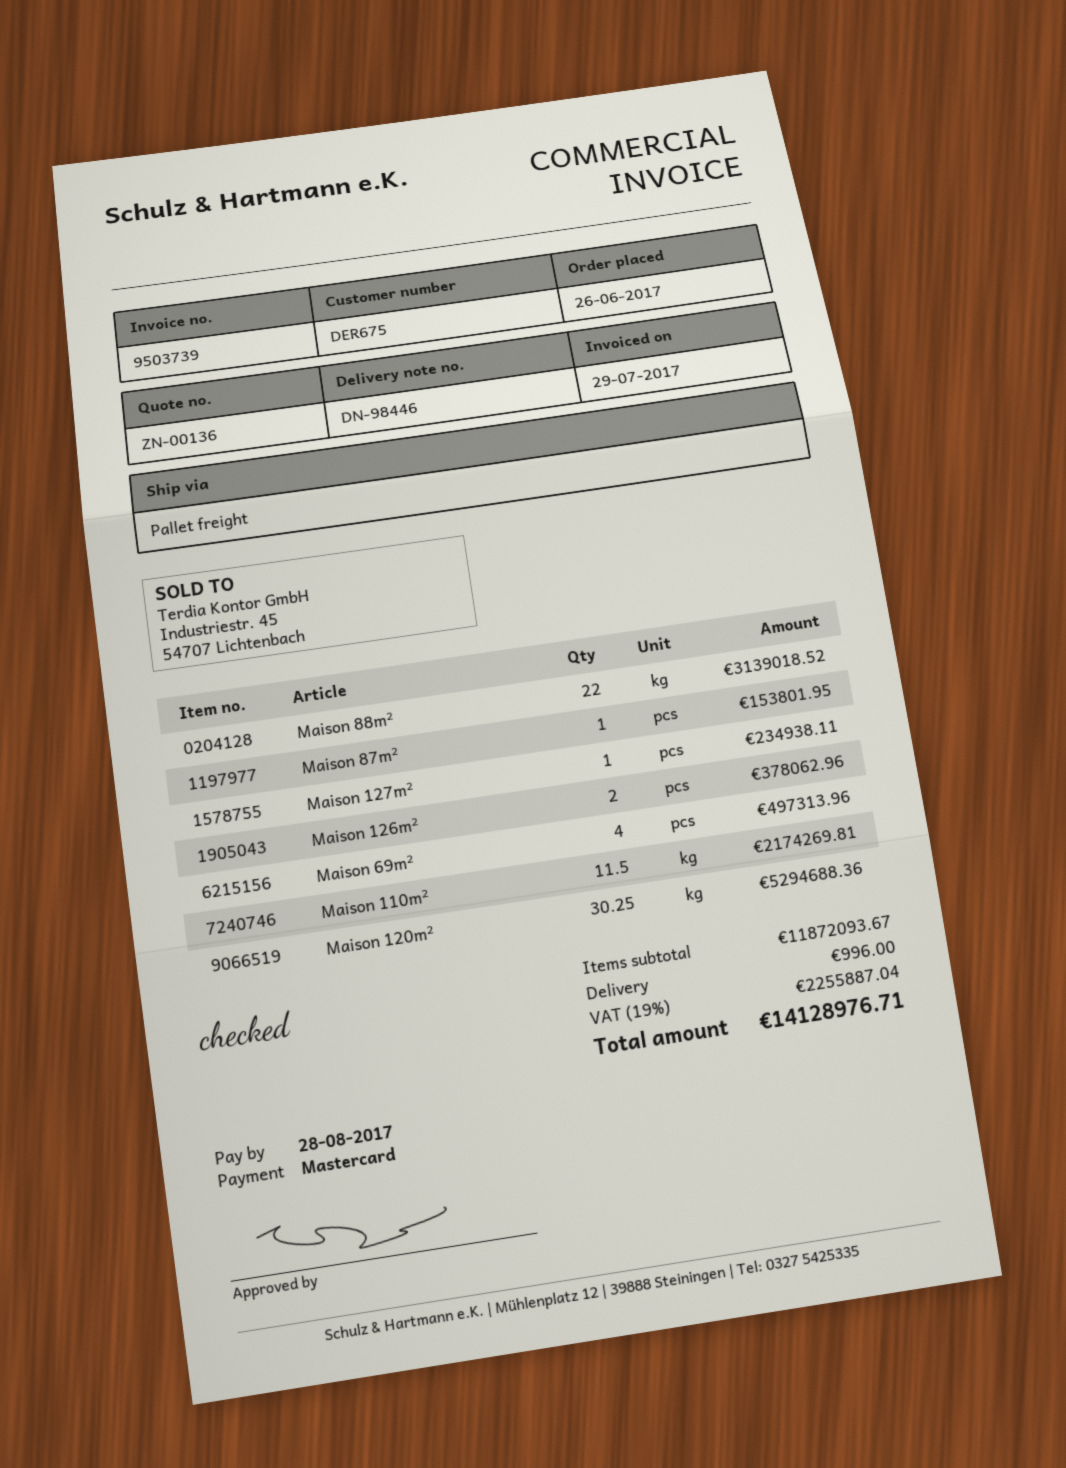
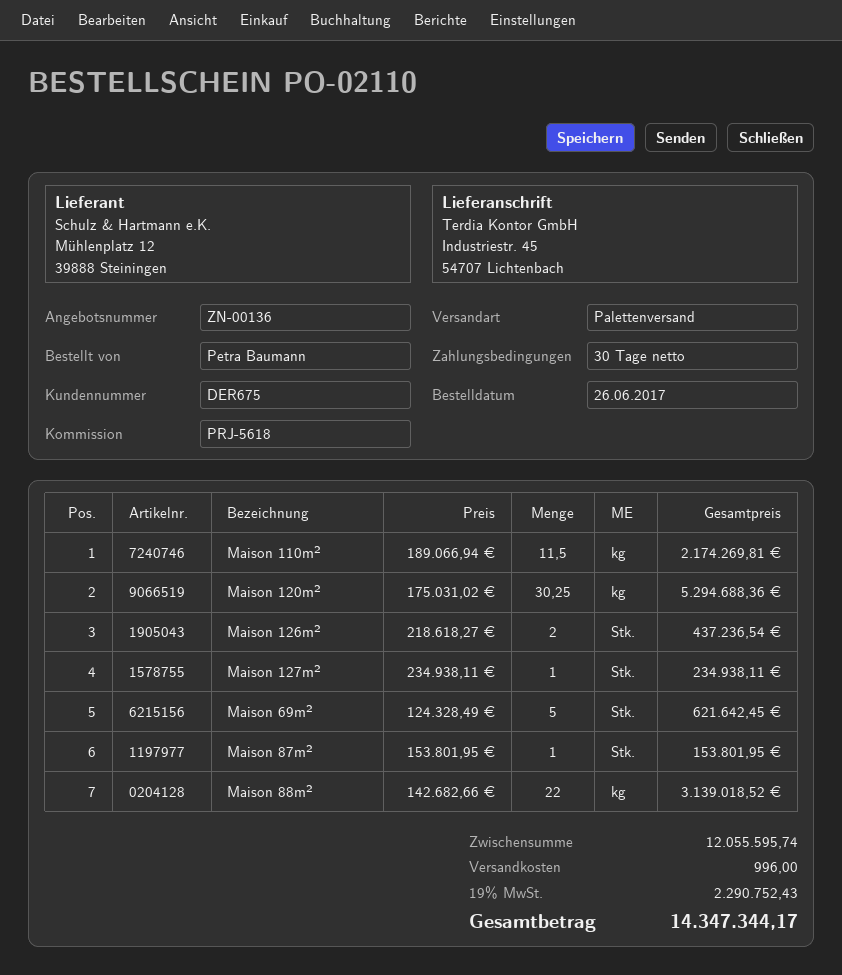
Maison 126m²: 2 for 378062.96 -> 2 for 437236.54
Maison 69m²: 4 for 497313.96 -> 5 for 621642.45
subtotal: 11872093.67 -> 12055595.74
tax: 19% = 2255887.04 -> 19% = 2290752.43
total: 14128976.71 -> 14347344.17

